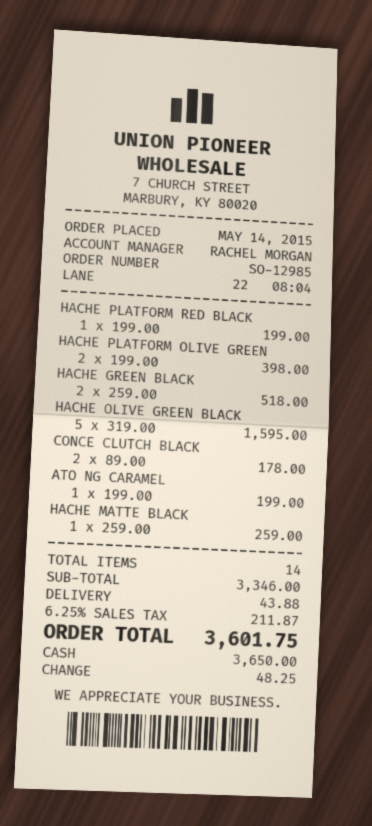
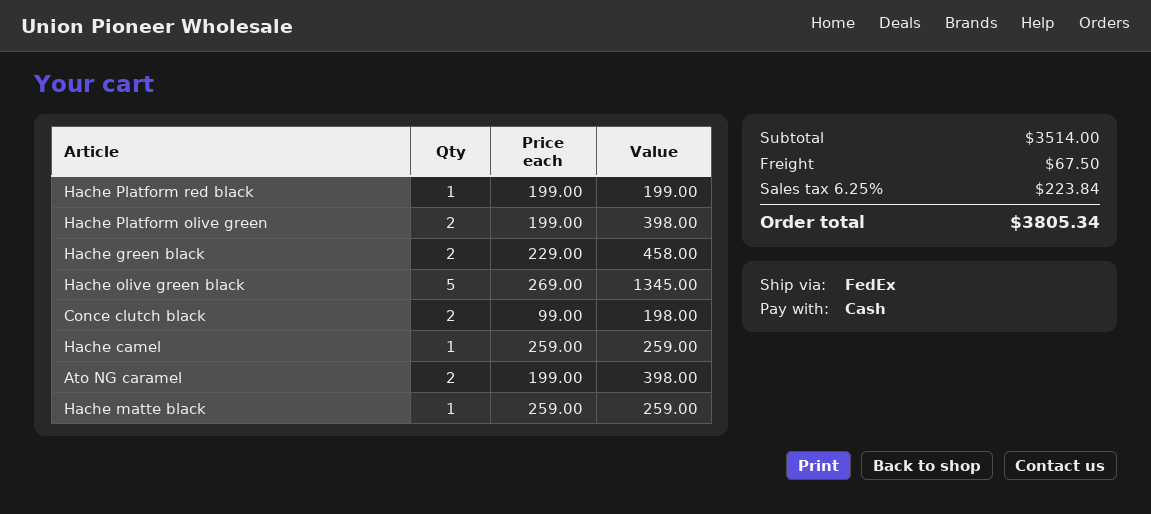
HACHE GREEN BLACK: 2 x 259.00 = 518.00 -> 2 x 229.00 = 458.00
HACHE OLIVE GREEN BLACK: 5 x 319.00 = 1595.00 -> 5 x 269.00 = 1345.00
CONCE CLUTCH BLACK: 2 x 89.00 = 178.00 -> 2 x 99.00 = 198.00
ATO NG CARAMEL: 1 x 199.00 = 199.00 -> 2 x 199.00 = 398.00
Hache camel: none -> 1 x 259.00 = 259.00
subtotal: 3346.00 -> 3514.00
shipping: 43.88 -> 67.50
tax: 6.25% = 211.87 -> 6.25% = 223.84
total: 3601.75 -> 3805.34

